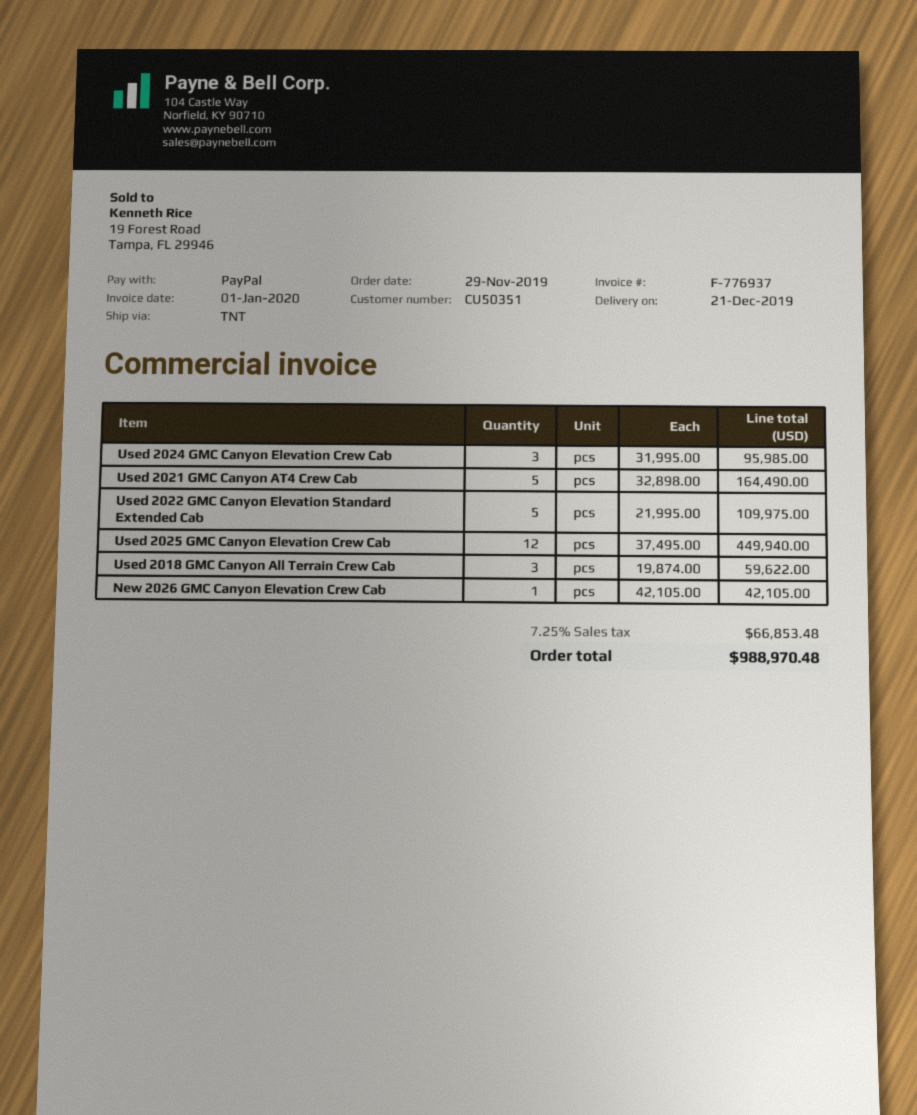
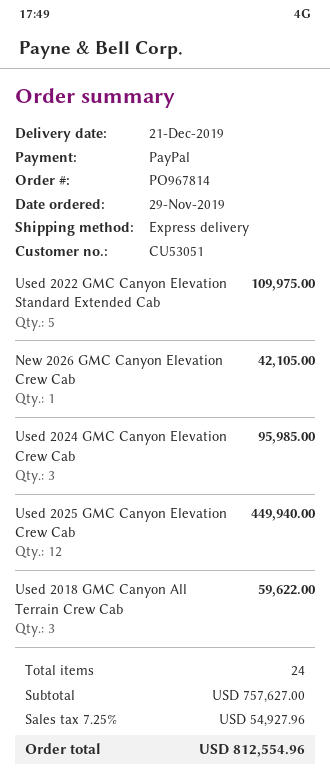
customer number: CU50351 -> CU53051
shipping method: TNT -> express
Used 2021 GMC Canyon AT4 Crew Cab: 5 for 164490.00 -> none
tax: 7.25% = 66853.48 -> 7.25% = 54927.96
total: 988970.48 -> 812554.96

